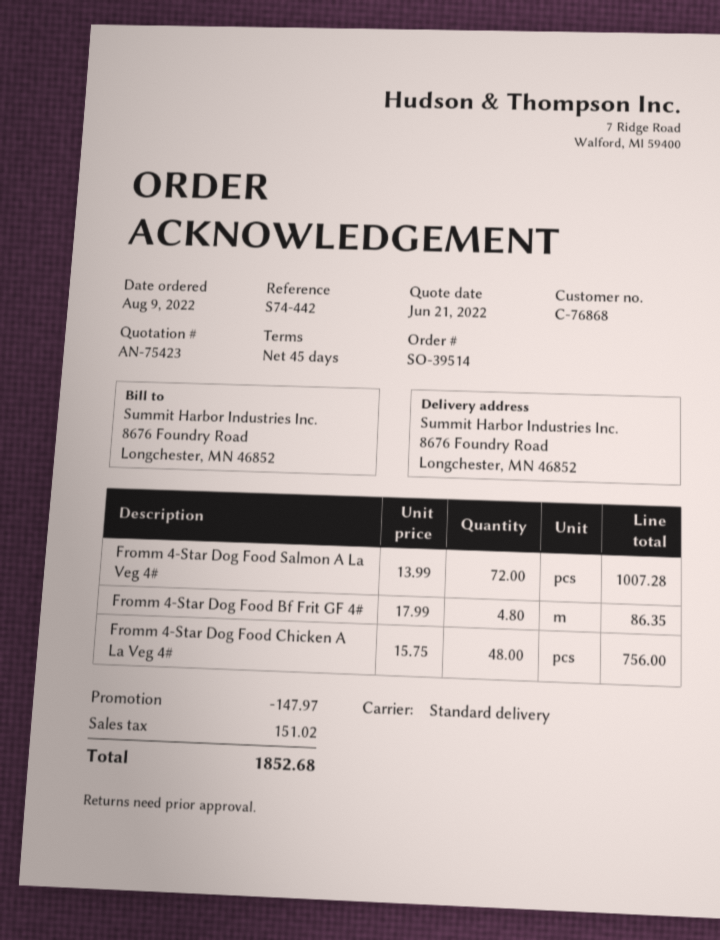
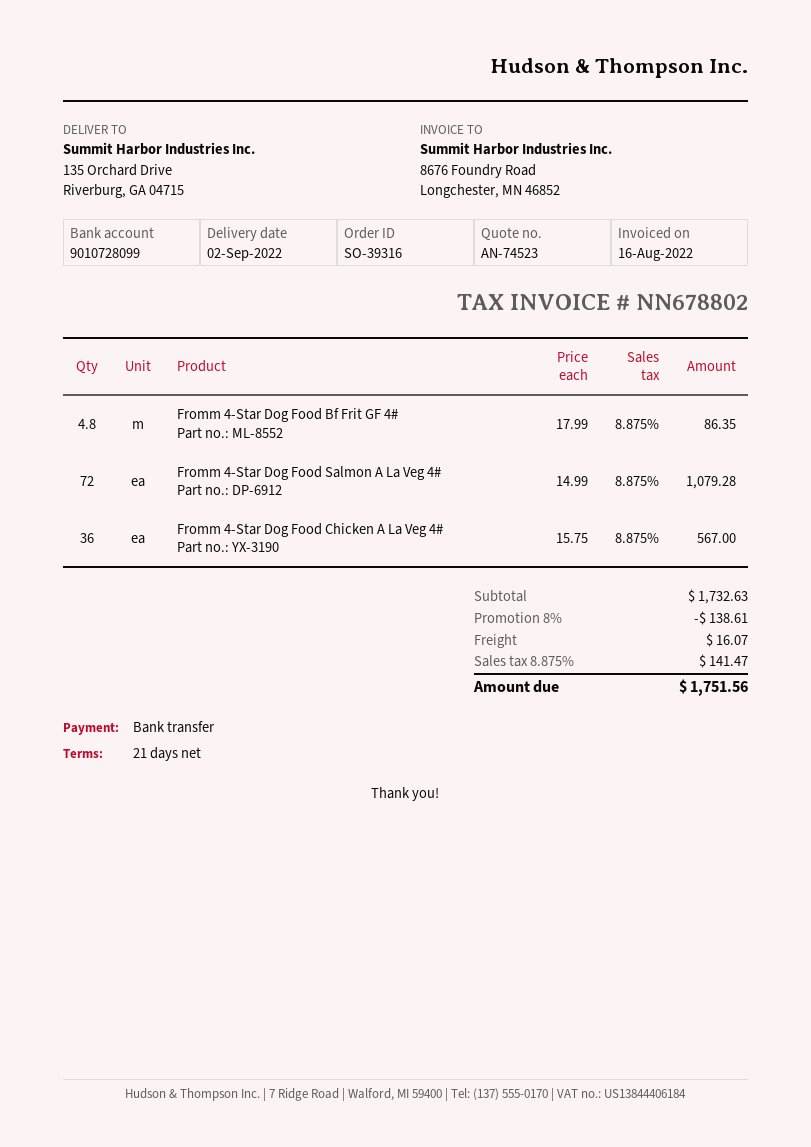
quote number: AN-75423 -> AN-74523
order number: SO-39514 -> SO-39316
payment terms: 45 days -> 21 days
ship to: 8676 Foundry Road, Longchester, MN 46852 -> 135 Orchard Drive, Riverburg, GA 04715
Fromm 4-Star Dog Food Salmon A La Veg 4#: 72 x 13.99 = 1007.28 -> 72 x 14.99 = 1079.28
Fromm 4-Star Dog Food Chicken A La Veg 4#: 48 x 15.75 = 756.00 -> 36 x 15.75 = 567.00
discount: 147.97 -> 138.61
shipping: none -> 16.07
tax: 151.02 -> 141.47
total: 1852.68 -> 1751.56

